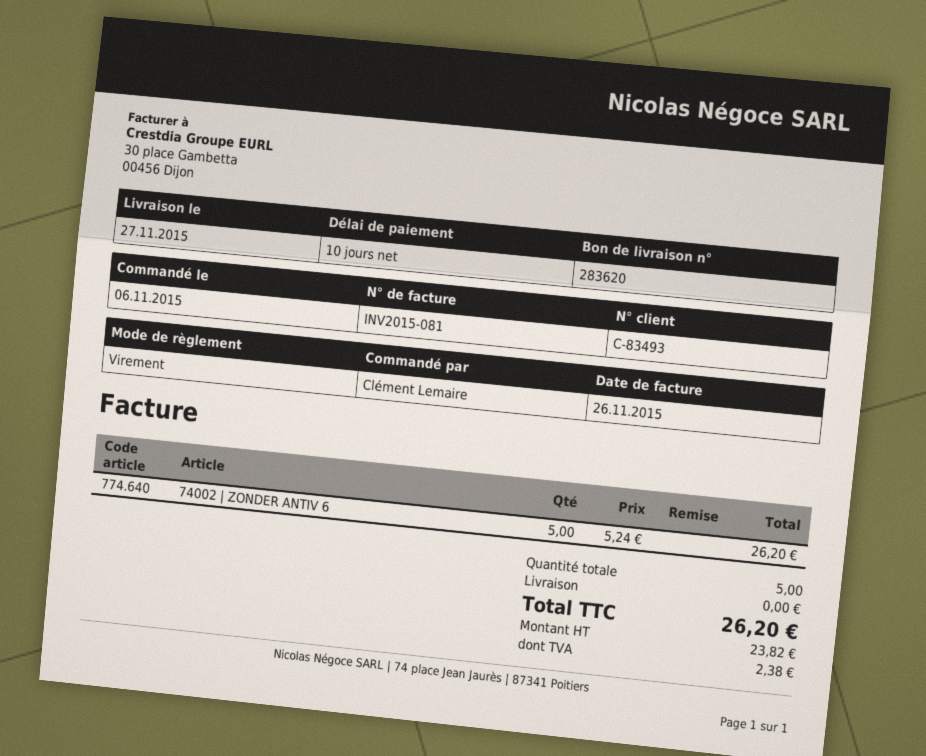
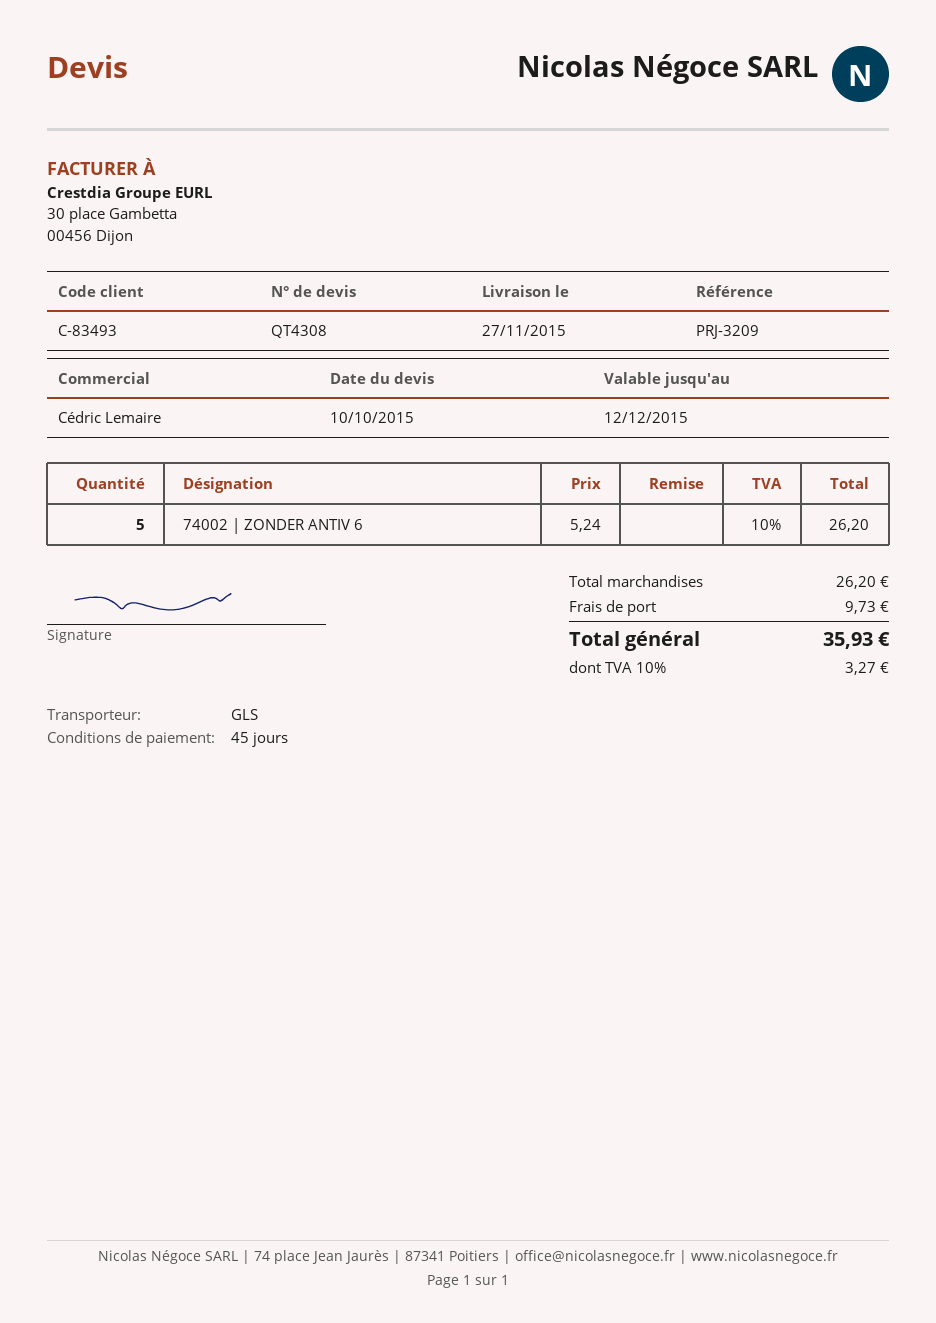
payment terms: 10 days -> 45 days
shipping: 0.00 -> 9.73
tax: 2.38 -> 3.27
total: 26.20 -> 35.93

